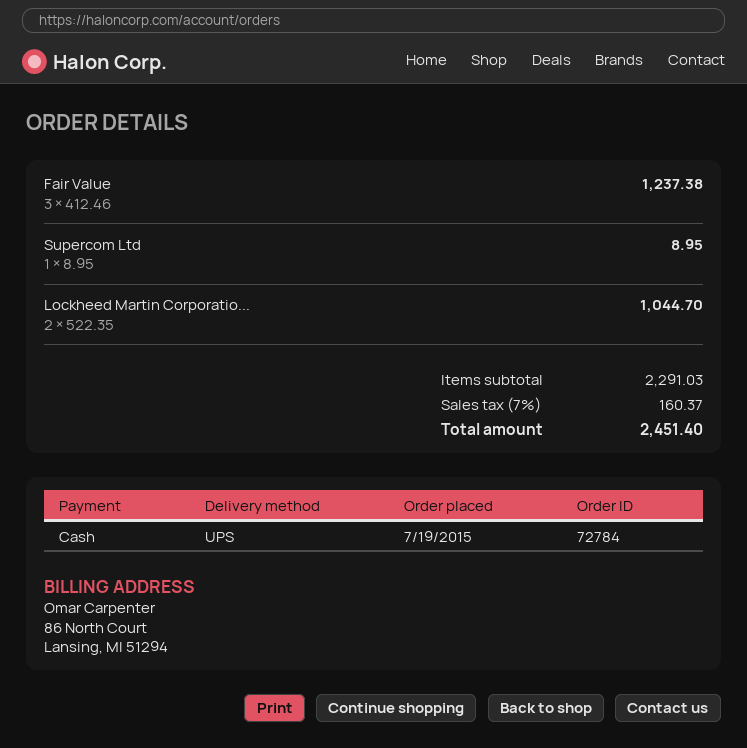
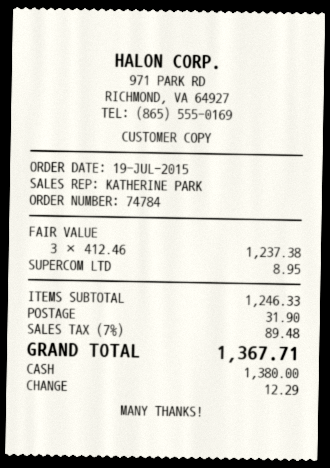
order number: 72784 -> 74784
Lockheed Martin Corporatio...: 2 x 522.35 = 1044.70 -> none
subtotal: 2291.03 -> 1246.33
shipping: none -> 31.90
tax: 7% = 160.37 -> 7% = 89.48
total: 2451.40 -> 1367.71

